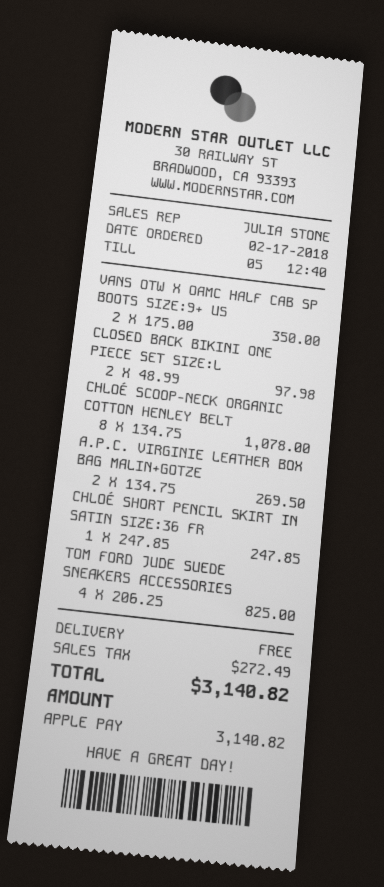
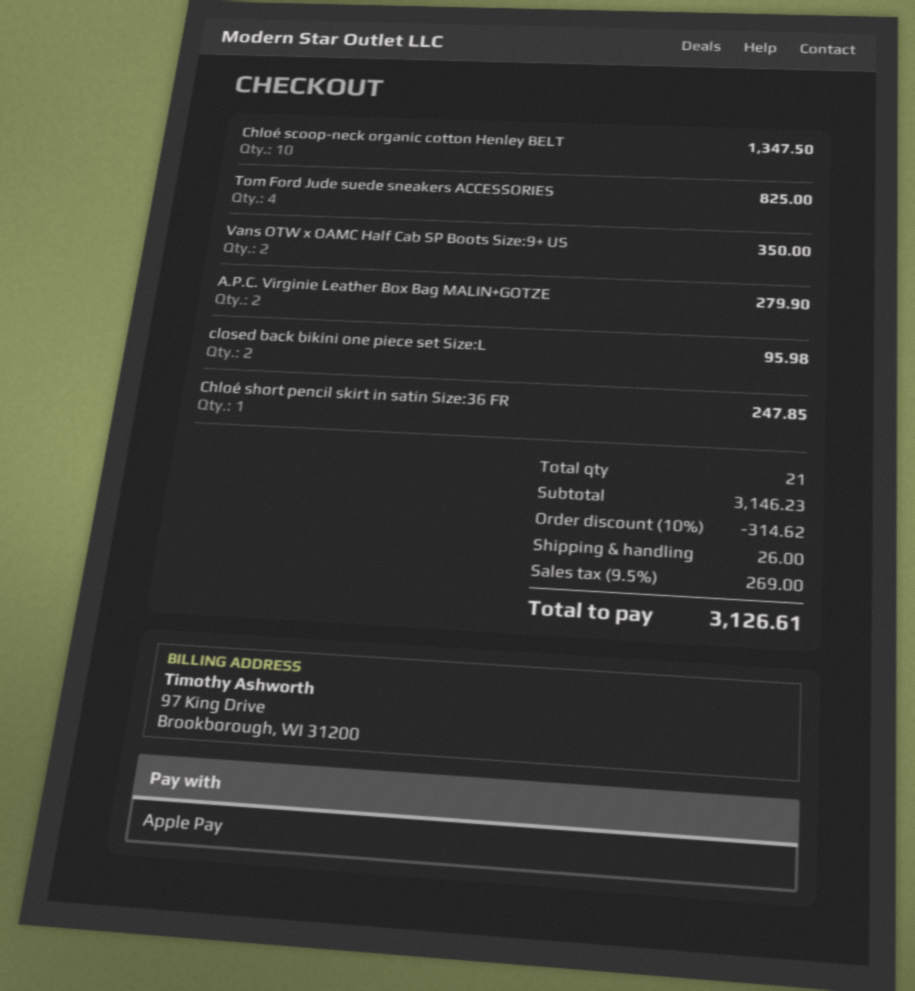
CLOSED BACK BIKINI ONE PIECE SET SIZE:L: 2 for 97.98 -> 2 for 95.98
CHLOÉ SCOOP-NECK ORGANIC COTTON HENLEY BELT: 8 for 1078.00 -> 10 for 1347.50
A.P.C. VIRGINIE LEATHER BOX BAG MALIN+GOTZE: 2 for 269.50 -> 2 for 279.90
discount: none -> 10% = 314.62
shipping: 0.00 -> 26.00
tax: 272.49 -> 269.00
total: 3140.82 -> 3126.61

